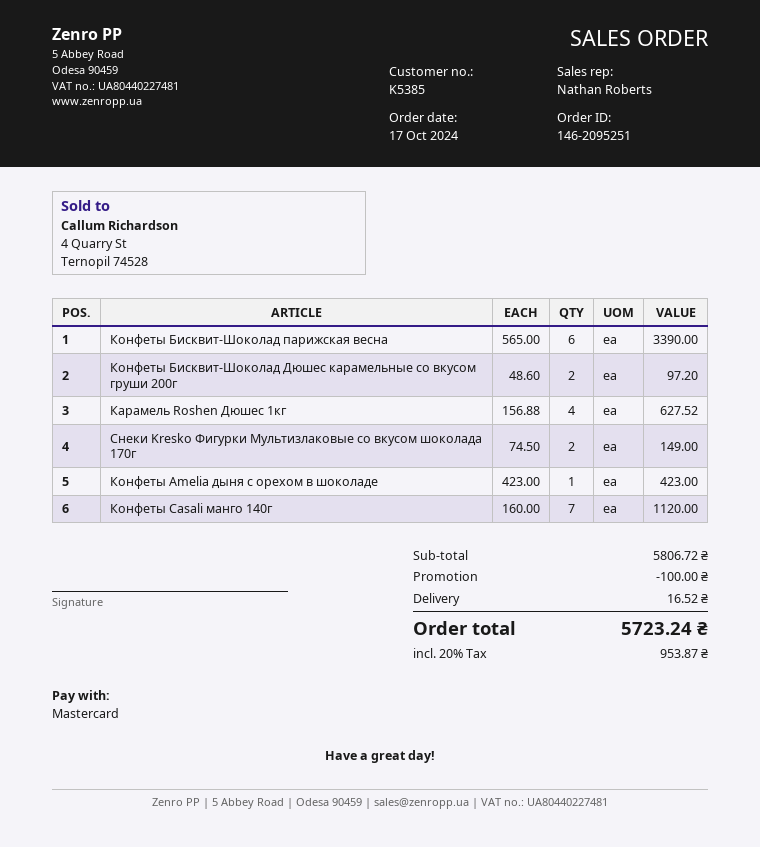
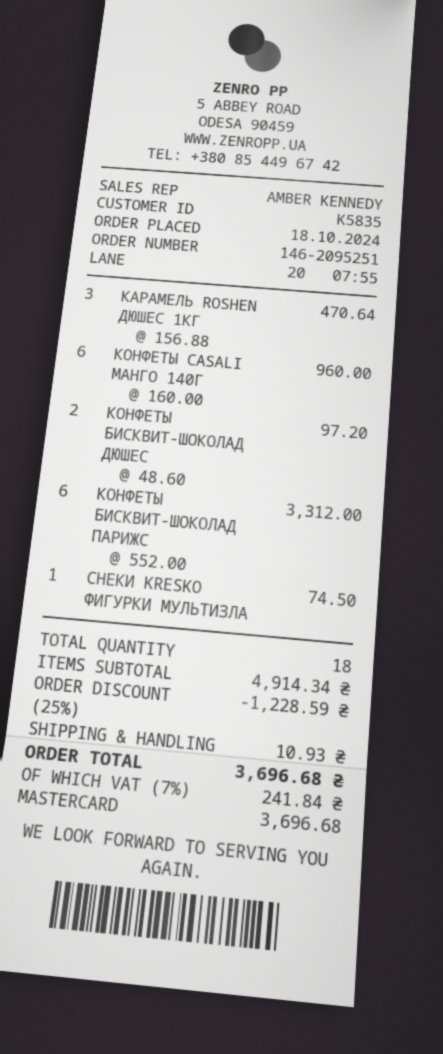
order date: 2024-10-17 -> 2024-10-18
customer number: K5385 -> K5835
sales rep: Nathan Roberts -> AMBER KENNEDY
Конфеты Бисквит-Шоколад парижская весна: 6 x 565.00 = 3390.00 -> 6 x 552.00 = 3312.00
Карамель Roshen Дюшес 1кг: 4 x 156.88 = 627.52 -> 3 x 156.88 = 470.64
Снеки Kresko Фигурки Мультизлаковые со вкусом шоколада 170г: 2 x 74.50 = 149.00 -> 1 x 74.50 = 74.50
Конфеты Amelia дыня с орехом в шоколаде: 1 x 423.00 = 423.00 -> none
Конфеты Casali манго 140г: 7 x 160.00 = 1120.00 -> 6 x 160.00 = 960.00
subtotal: 5806.72 -> 4914.34
discount: 100.00 -> 1228.59
shipping: 16.52 -> 10.93
tax: 20% = 953.87 -> 7% = 241.84
total: 5723.24 -> 3696.68

